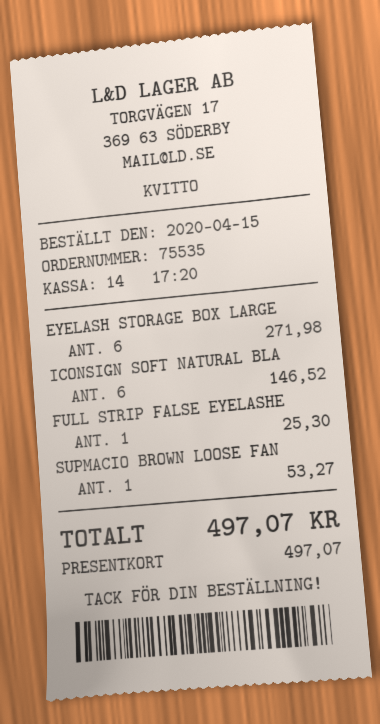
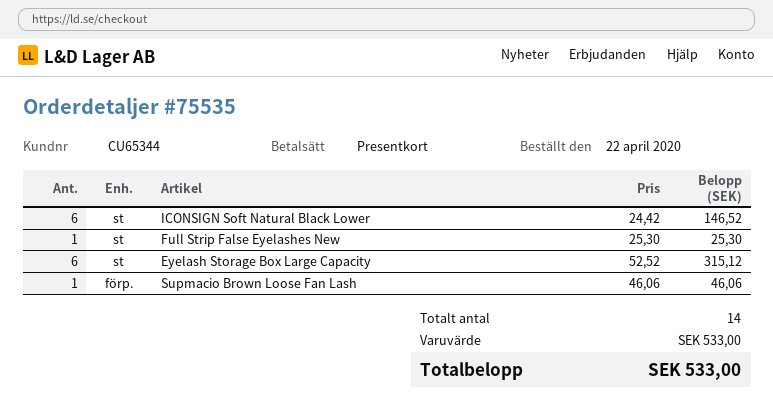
order date: 2020-04-15 -> 2020-04-22
EYELASH STORAGE BOX LARGE: 6 for 271.98 -> 6 for 315.12
SUPMACIO BROWN LOOSE FAN: 1 for 53.27 -> 1 for 46.06
total: 497.07 -> 533.00

